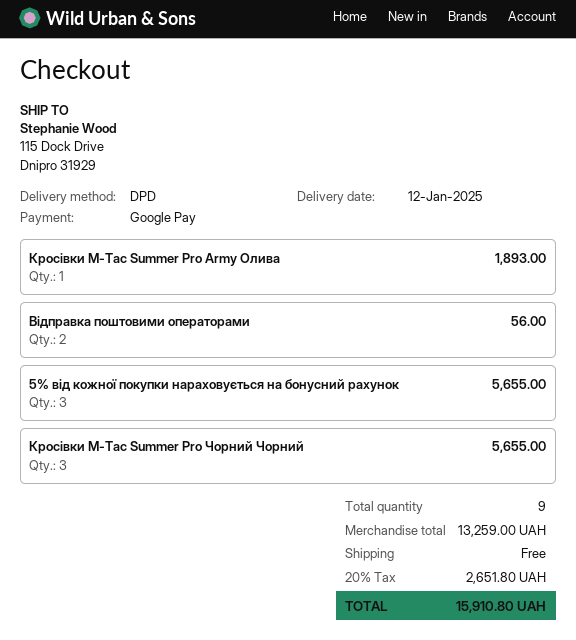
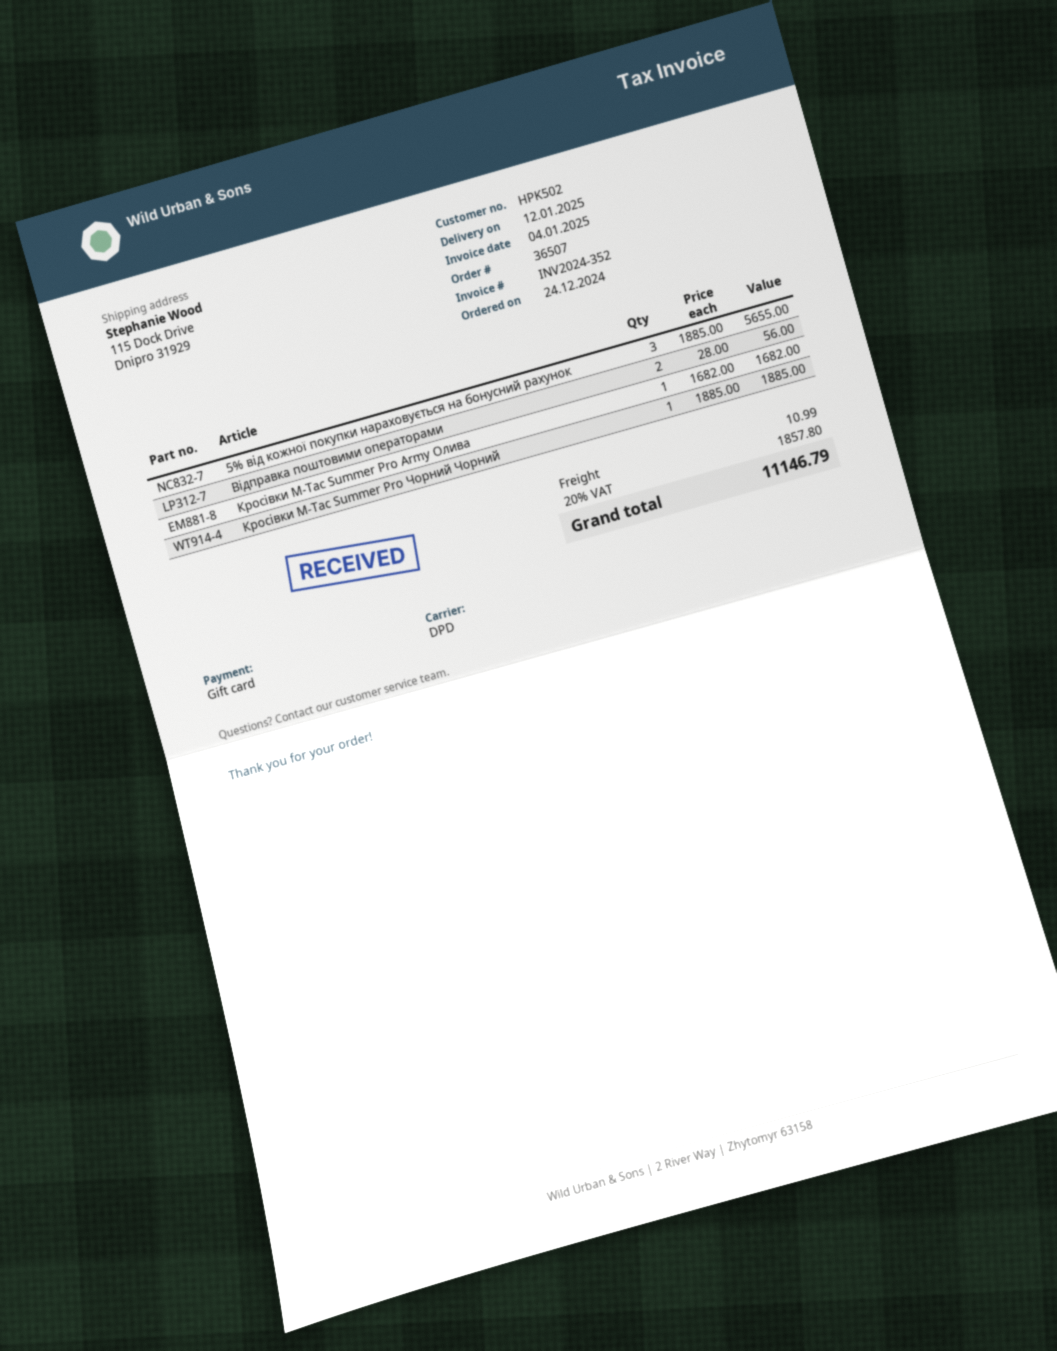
payment method: Google Pay -> gift card
Кросівки M-Tac Summer Pro Army Олива: 1 for 1893.00 -> 1 for 1682.00
Кросівки M-Tac Summer Pro Чорний Чорний: 3 for 5655.00 -> 1 for 1885.00
shipping: 0.00 -> 10.99
tax: 20% = 2651.80 -> 20% = 1857.80
total: 15910.80 -> 11146.79

